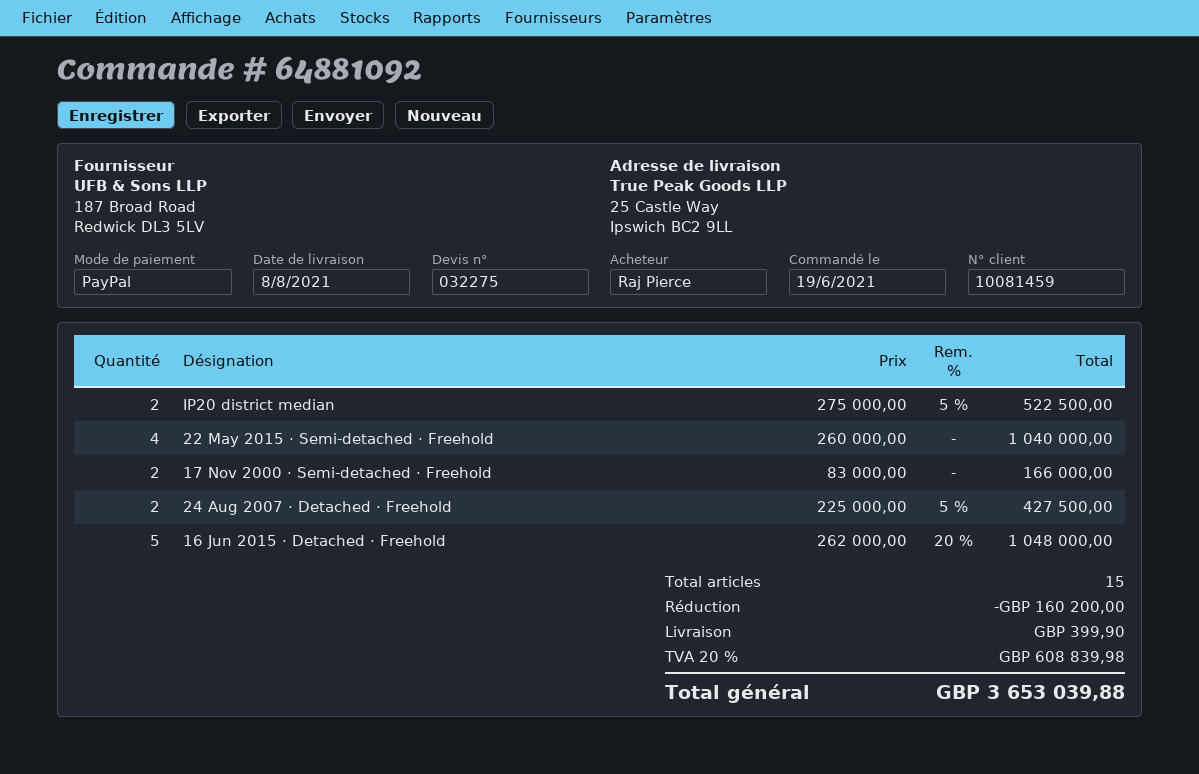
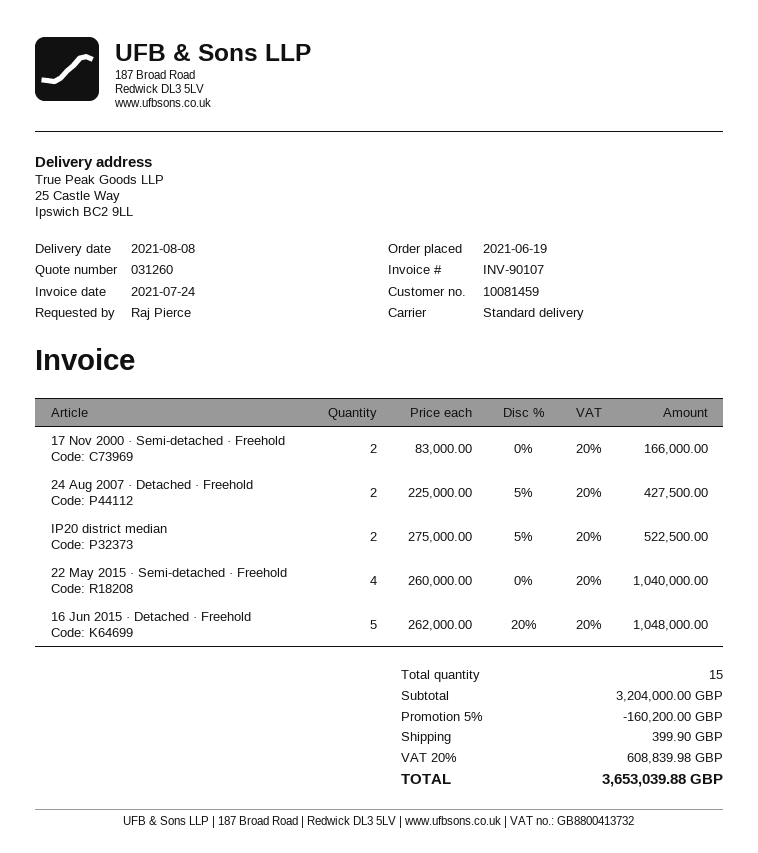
quote number: 032275 -> 031260

